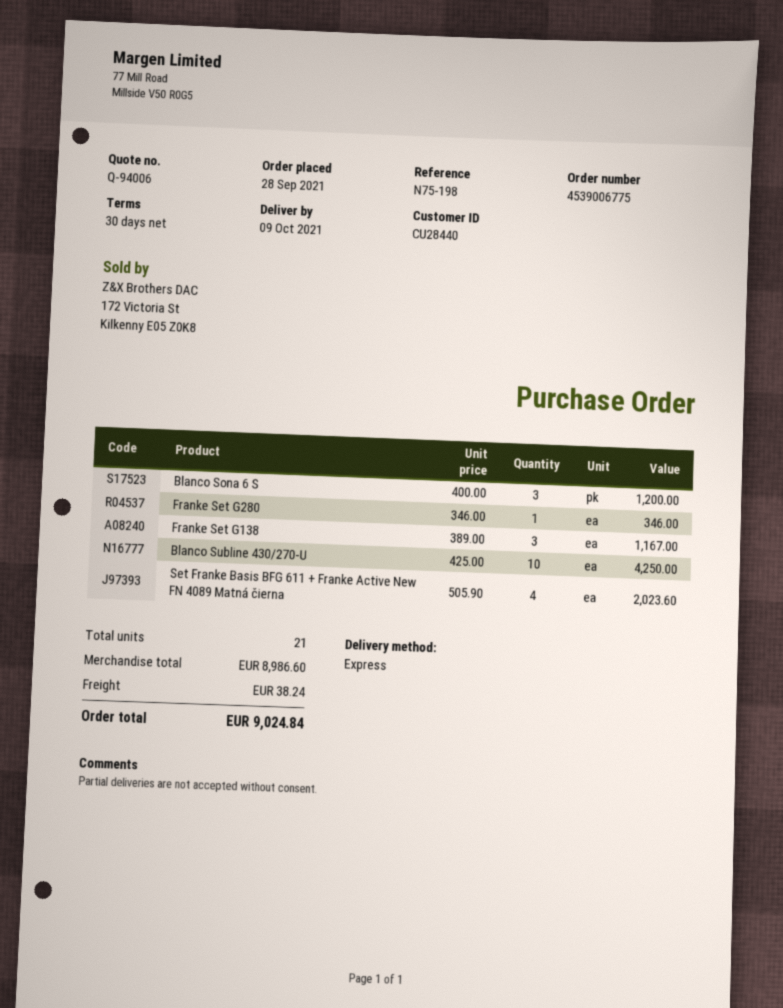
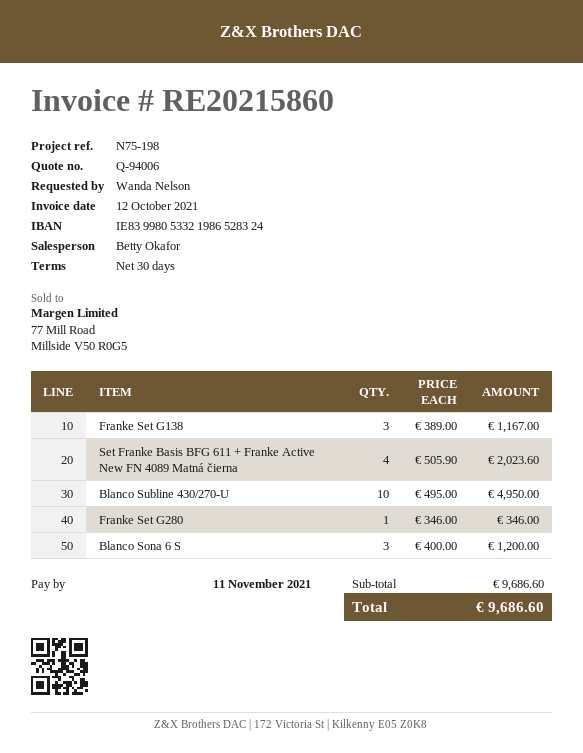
Blanco Subline 430/270-U: 10 x 425.00 = 4250.00 -> 10 x 495.00 = 4950.00
subtotal: 8986.60 -> 9686.60
shipping: 38.24 -> none
total: 9024.84 -> 9686.60

